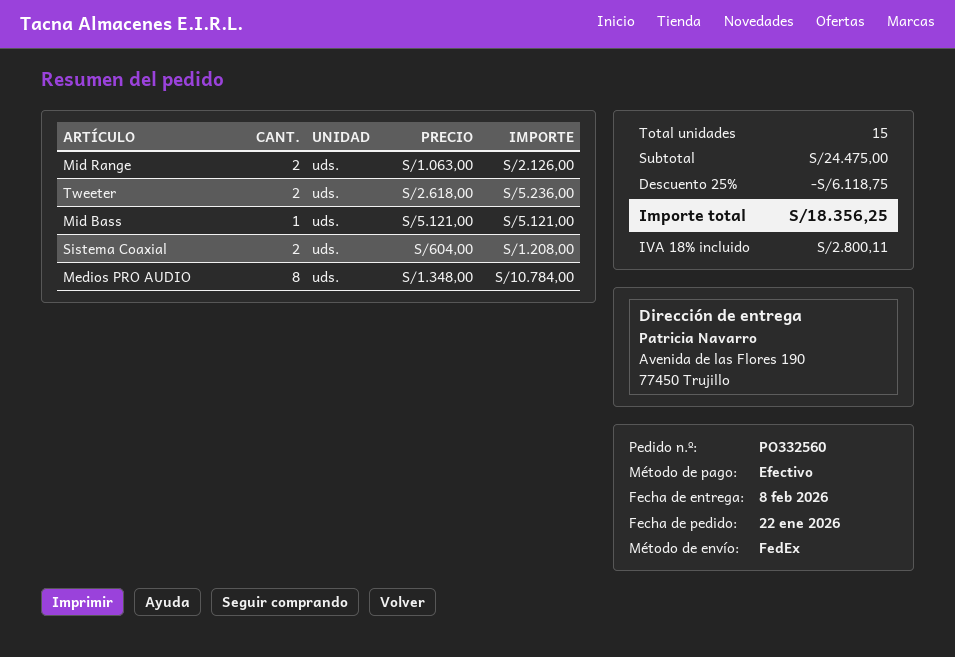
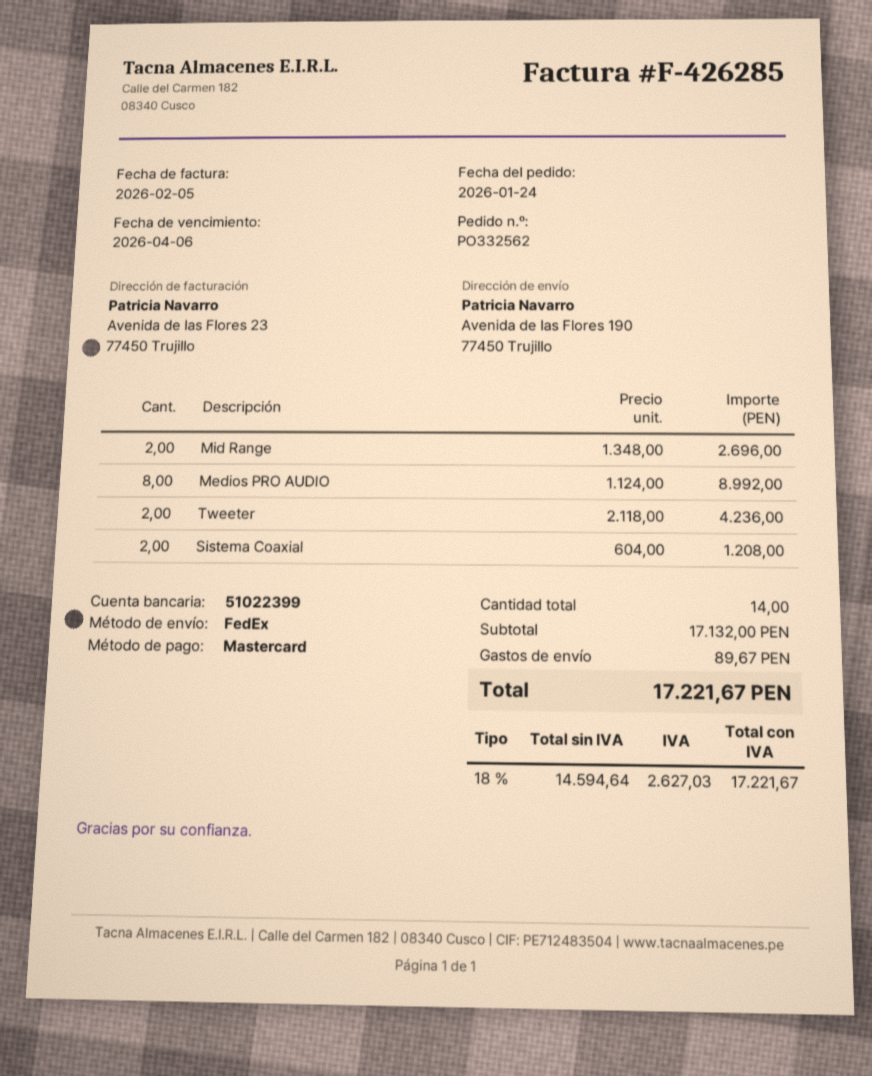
order number: PO332560 -> PO332562
order date: 2026-01-22 -> 2026-01-24
payment method: cash -> Mastercard
Mid Range: 2 x 1063.00 = 2126.00 -> 2 x 1348.00 = 2696.00
Tweeter: 2 x 2618.00 = 5236.00 -> 2 x 2118.00 = 4236.00
Mid Bass: 1 x 5121.00 = 5121.00 -> none
Medios PRO AUDIO: 8 x 1348.00 = 10784.00 -> 8 x 1124.00 = 8992.00
total quantity: 15 -> 14
subtotal: 24475.00 -> 17132.00
discount: 25% = 6118.75 -> none
shipping: none -> 89.67
tax: 18% = 2800.11 -> 18% = 2627.03
total: 18356.25 -> 17221.67

